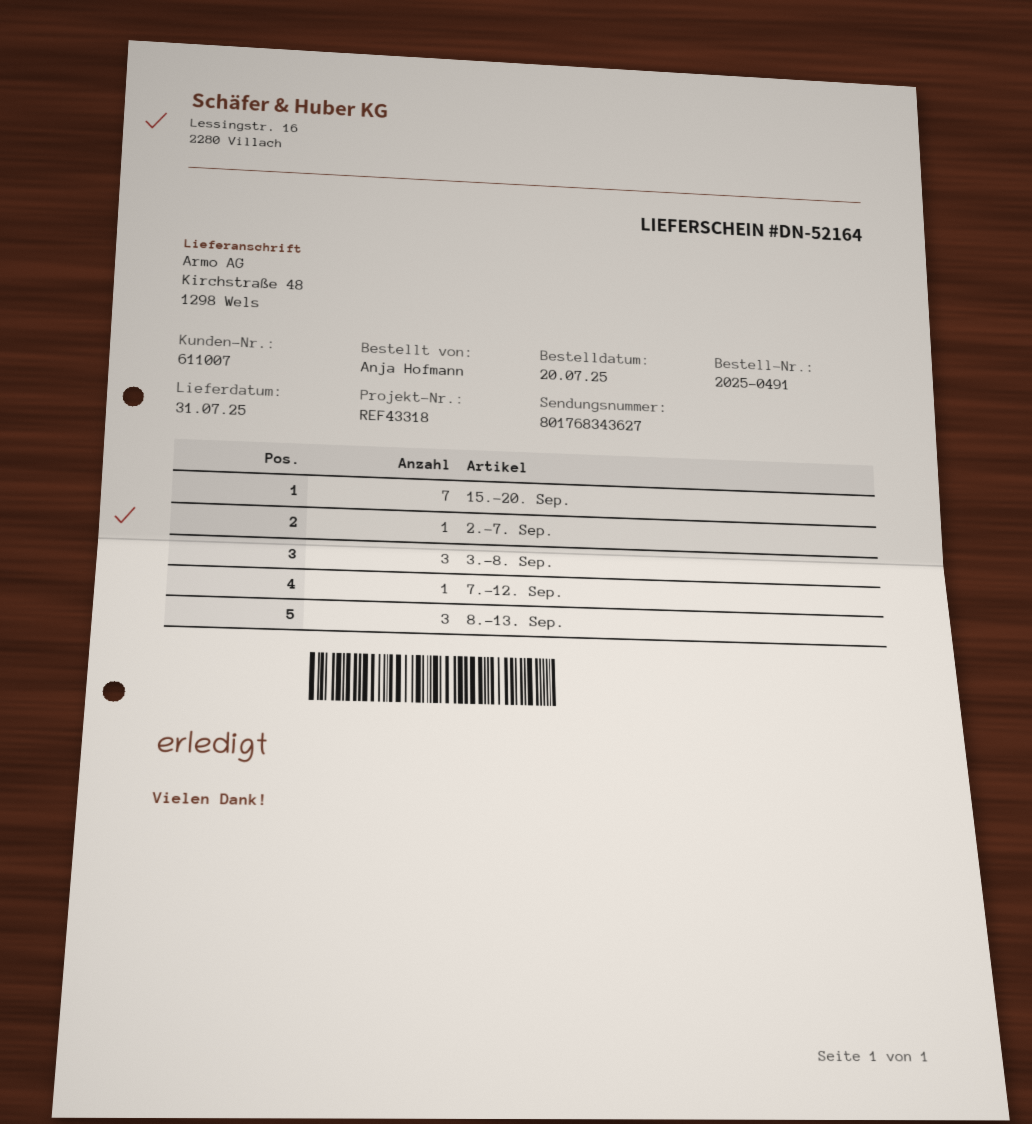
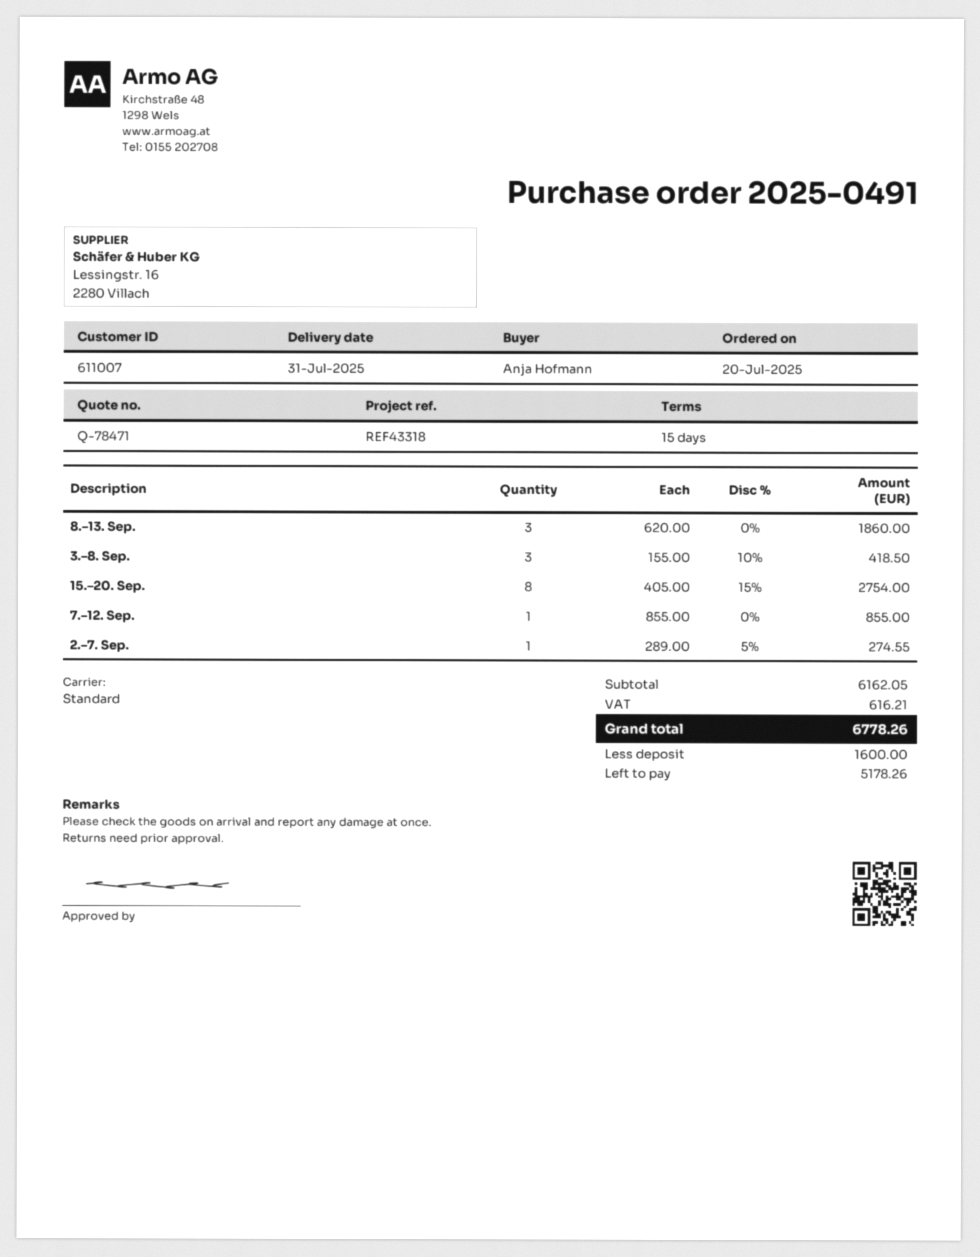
15.–20. Sep.: 7 -> 8

